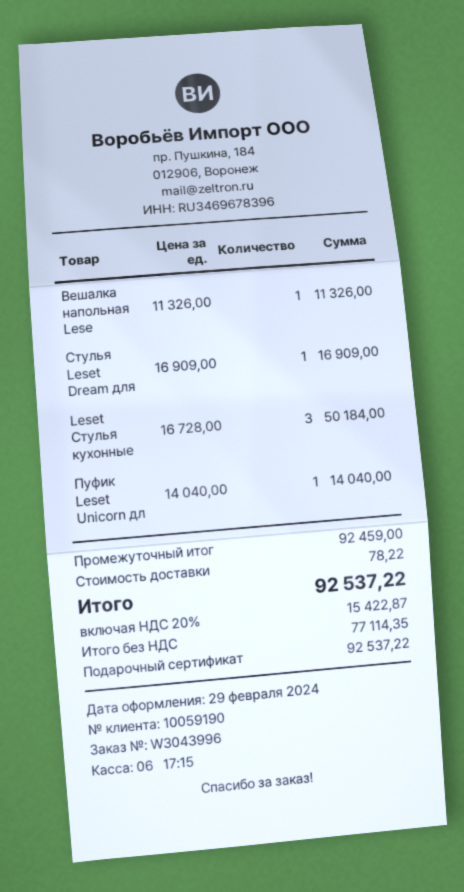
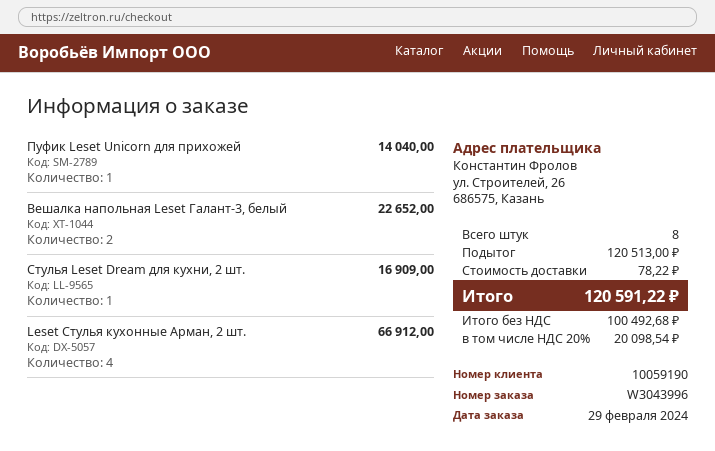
Вешалка напольная Lese: 1 for 11326.00 -> 2 for 22652.00
Leset Стулья кухонные: 3 for 50184.00 -> 4 for 66912.00
subtotal: 92459.00 -> 120513.00
net: 77114.35 -> 100492.68
tax: 20% = 15422.87 -> 20% = 20098.54
total: 92537.22 -> 120591.22

